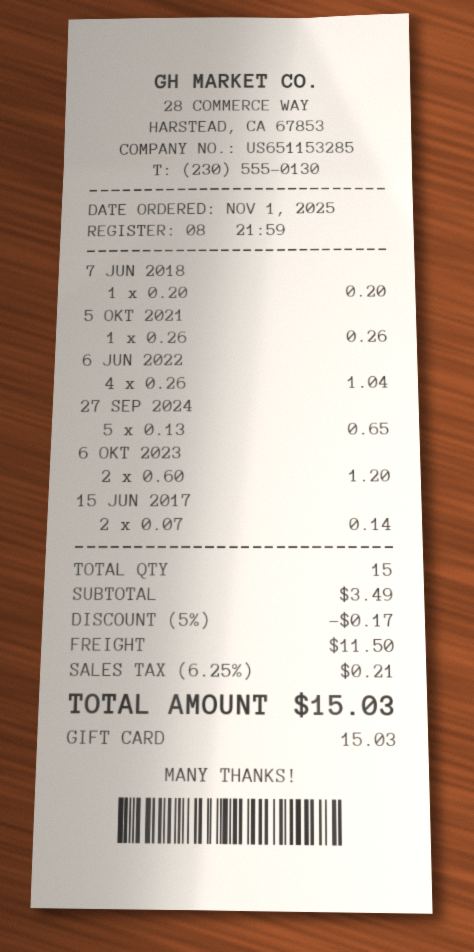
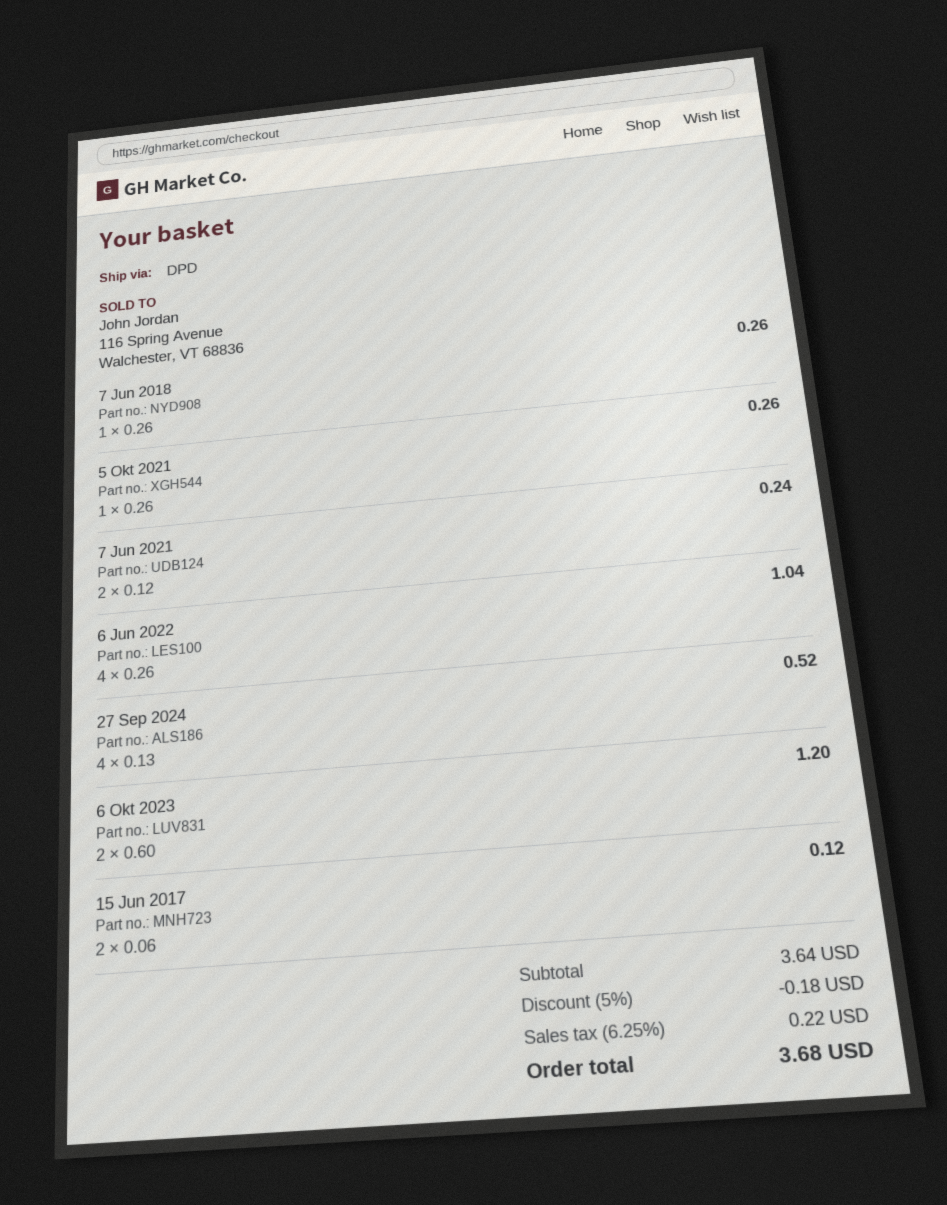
7 JUN 2018: 1 x 0.20 = 0.20 -> 1 x 0.26 = 0.26
27 SEP 2024: 5 x 0.13 = 0.65 -> 4 x 0.13 = 0.52
15 JUN 2017: 2 x 0.07 = 0.14 -> 2 x 0.06 = 0.12
7 Jun 2021: none -> 2 x 0.12 = 0.24
subtotal: 3.49 -> 3.64
discount: 5% = 0.17 -> 5% = 0.18
shipping: 11.50 -> none
tax: 6.25% = 0.21 -> 6.25% = 0.22
total: 15.03 -> 3.68

